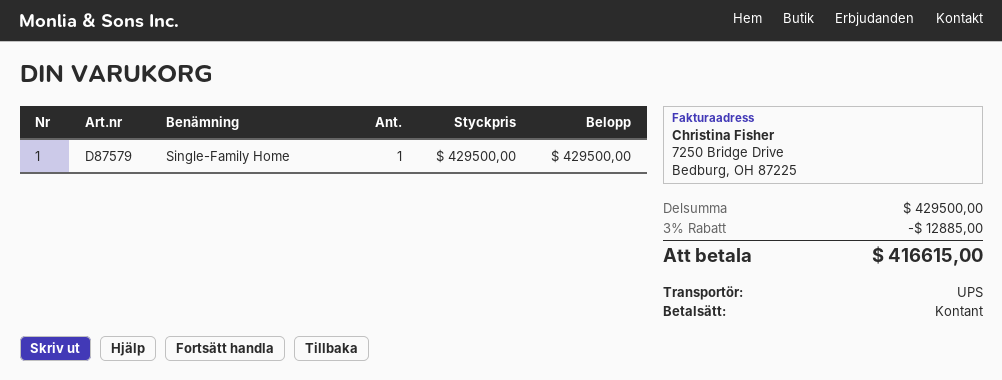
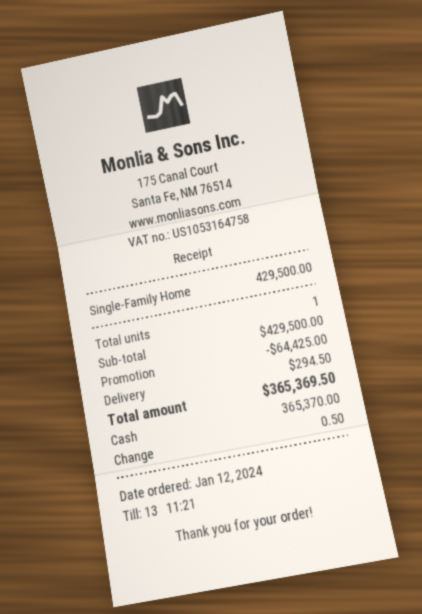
discount: 12885.00 -> 64425.00
shipping: none -> 294.50
total: 416615.00 -> 365369.50

